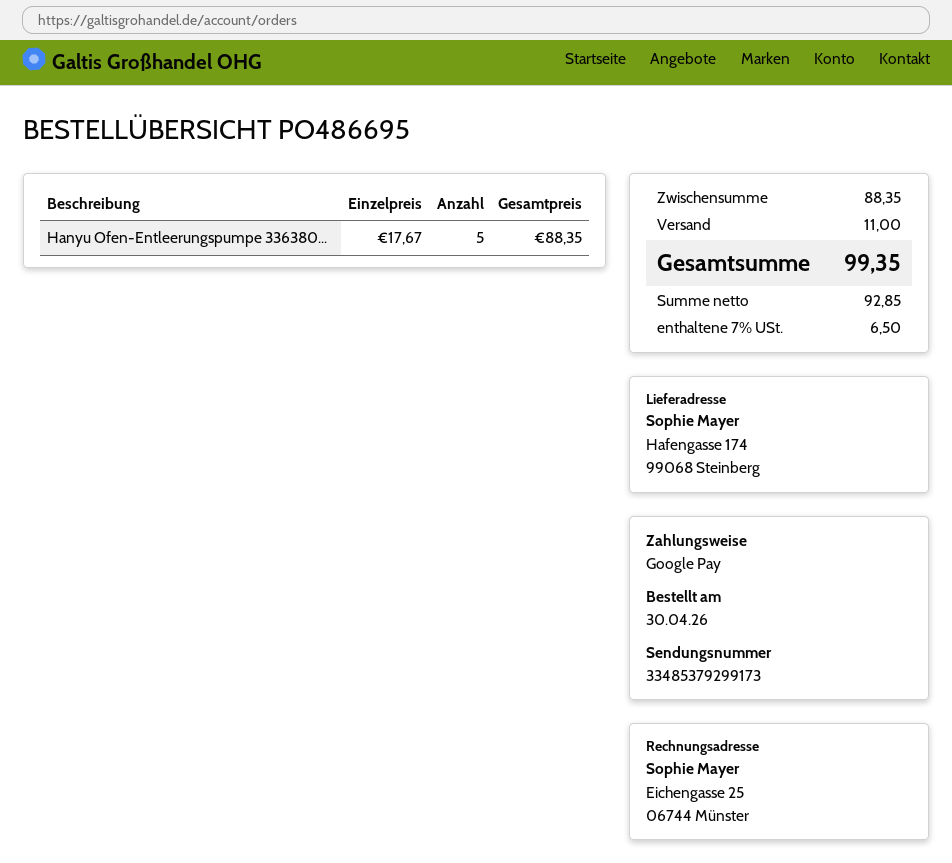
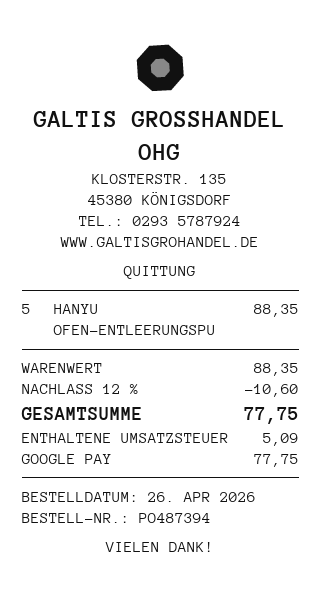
order number: PO486695 -> PO487394
order date: 2026-04-30 -> 2026-04-26
discount: none -> 12% = 10.60
shipping: 11.00 -> none
tax: 6.50 -> 5.09
total: 99.35 -> 77.75

